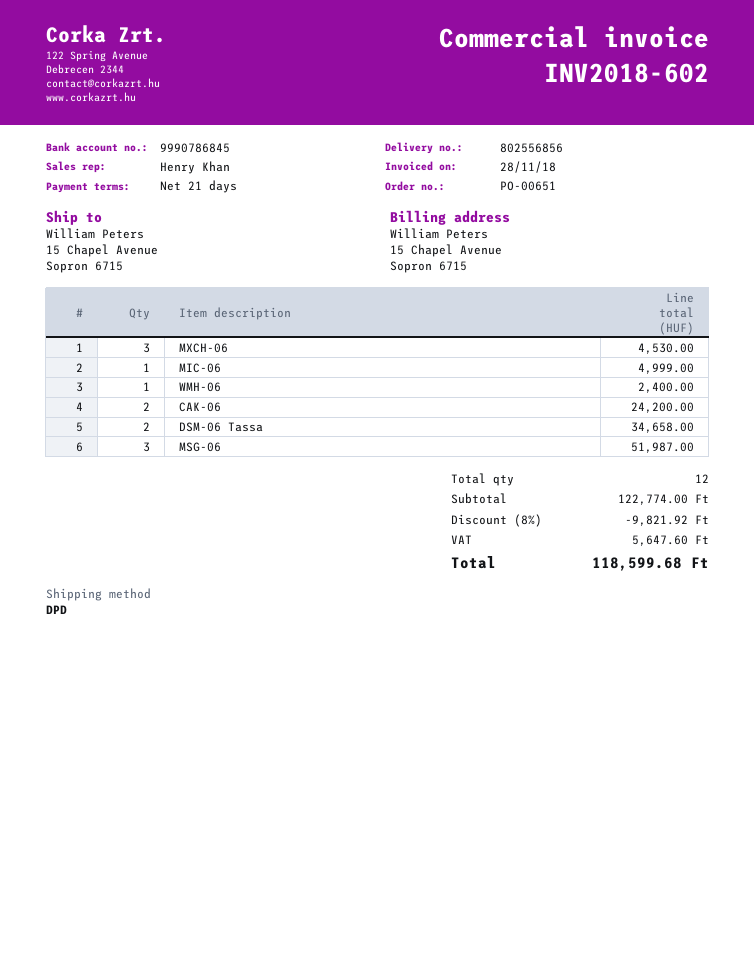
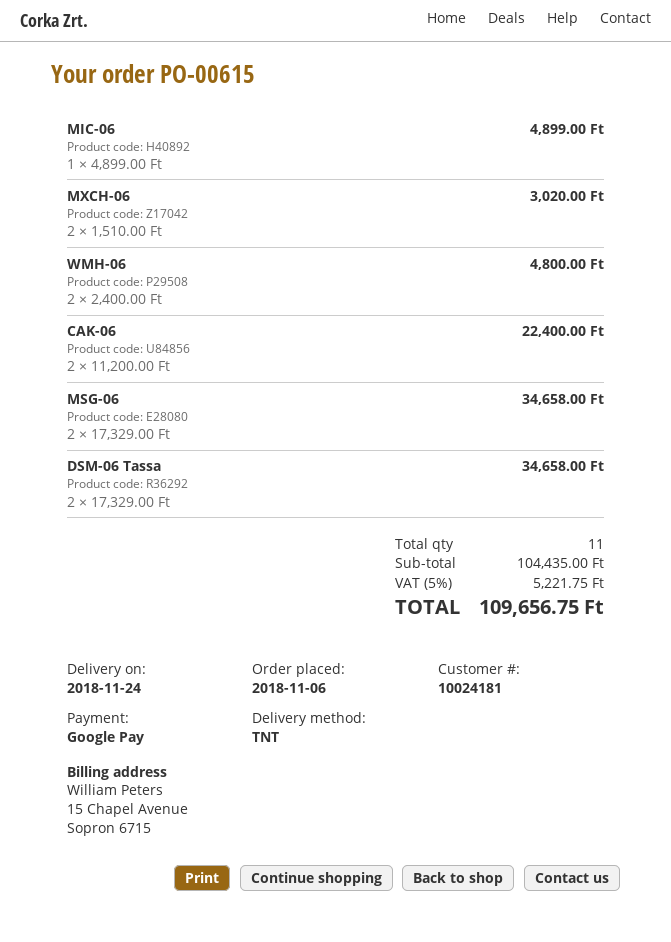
order number: PO-00651 -> PO-00615
shipping method: DPD -> TNT
MXCH-06: 3 for 4530.00 -> 2 for 3020.00
MIC-06: 1 for 4999.00 -> 1 for 4899.00
WMH-06: 1 for 2400.00 -> 2 for 4800.00
CAK-06: 2 for 24200.00 -> 2 for 22400.00
MSG-06: 3 for 51987.00 -> 2 for 34658.00
total quantity: 12 -> 11
subtotal: 122774.00 -> 104435.00
discount: 8% = 9821.92 -> none
tax: 5647.60 -> 5221.75
total: 118599.68 -> 109656.75

